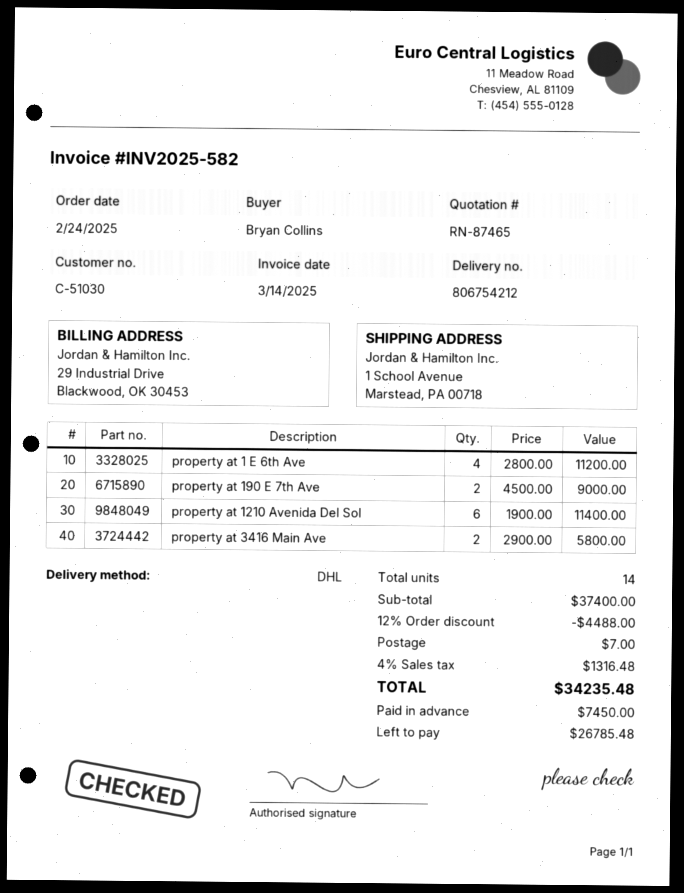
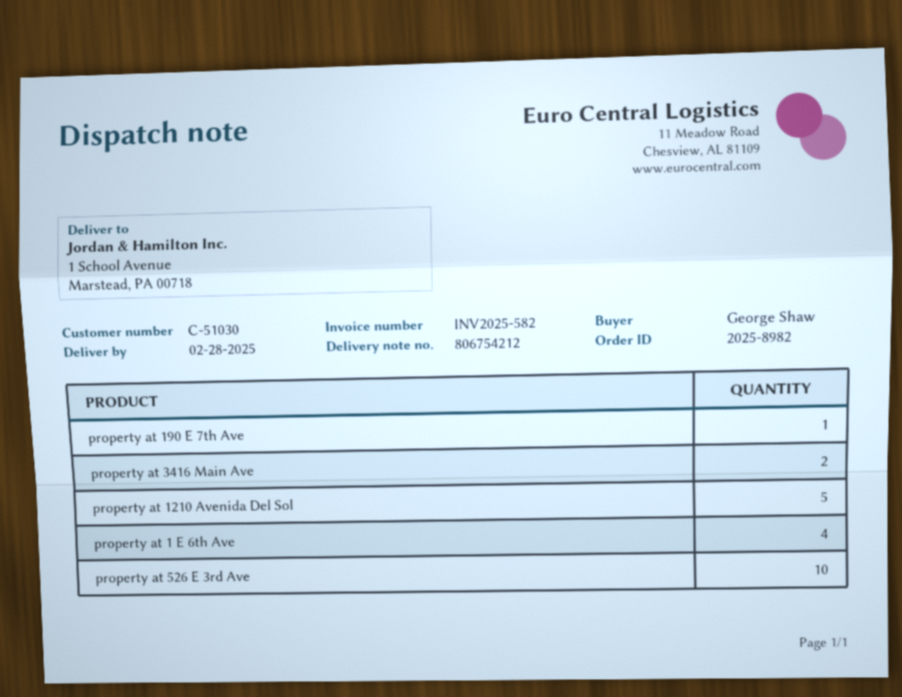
ordered by: Bryan Collins -> George Shaw
property at 190 E 7th Ave: 2 -> 1
property at 1210 Avenida Del Sol: 6 -> 5
property at 526 E 3rd Ave: none -> 10

